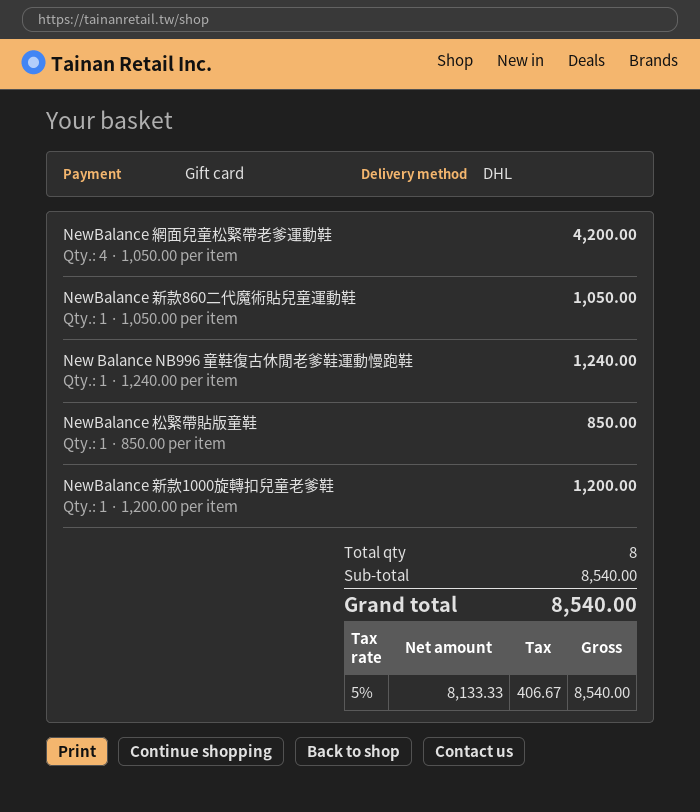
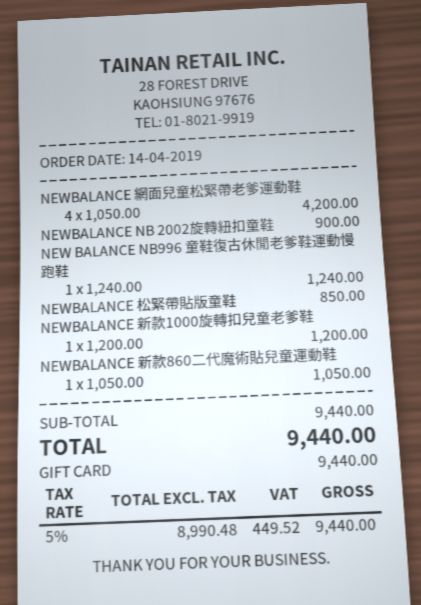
NEWBALANCE NB 2002旋轉紐扣童鞋: none -> 1 x 900.00 = 900.00
subtotal: 8540.00 -> 9440.00
net: 8133.33 -> 8990.48
tax: 5% = 406.67 -> 5% = 449.52
total: 8540.00 -> 9440.00

